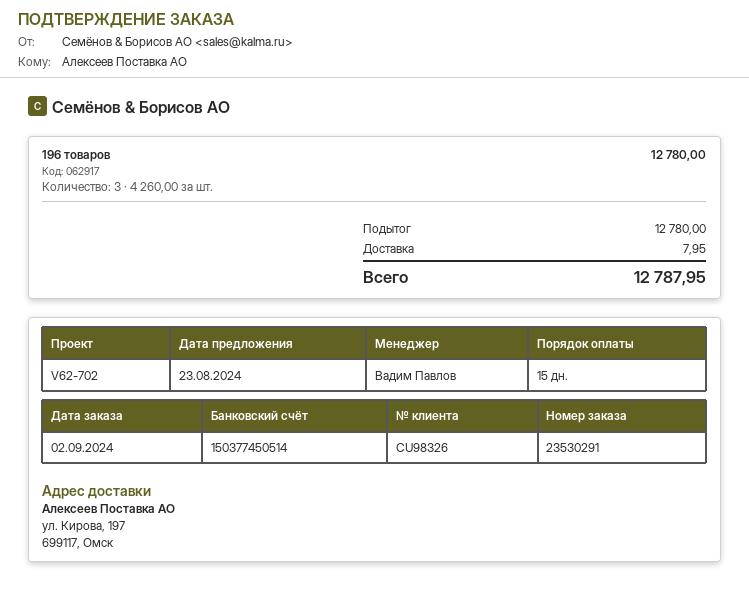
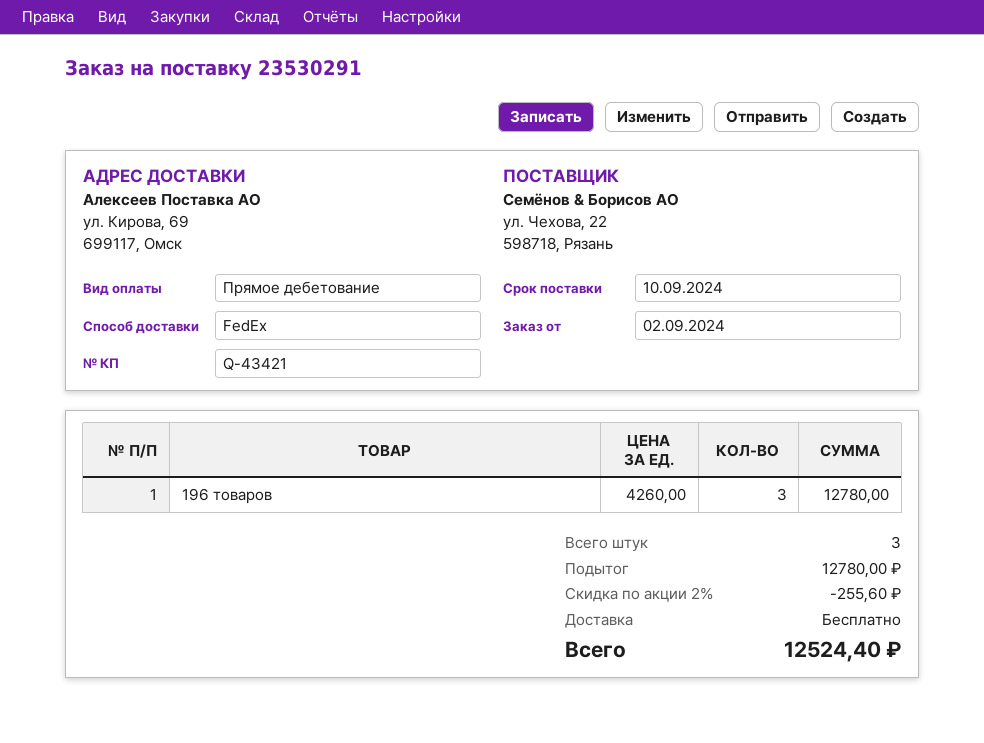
ship to: ул. Кирова, 197, 699117, Омск -> ул. Кирова, 69, 699117, Омск
discount: none -> 2% = 255.60
shipping: 7.95 -> 0.00
total: 12787.95 -> 12524.40

